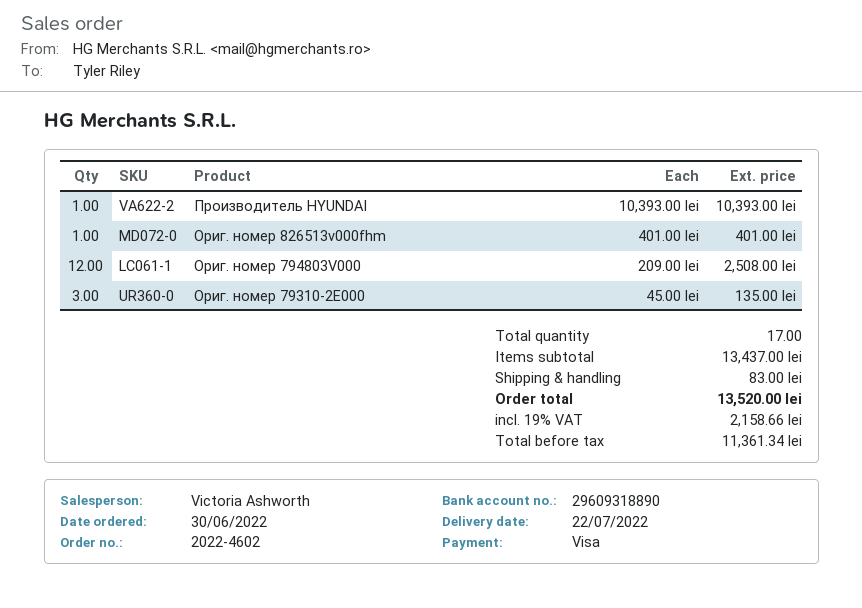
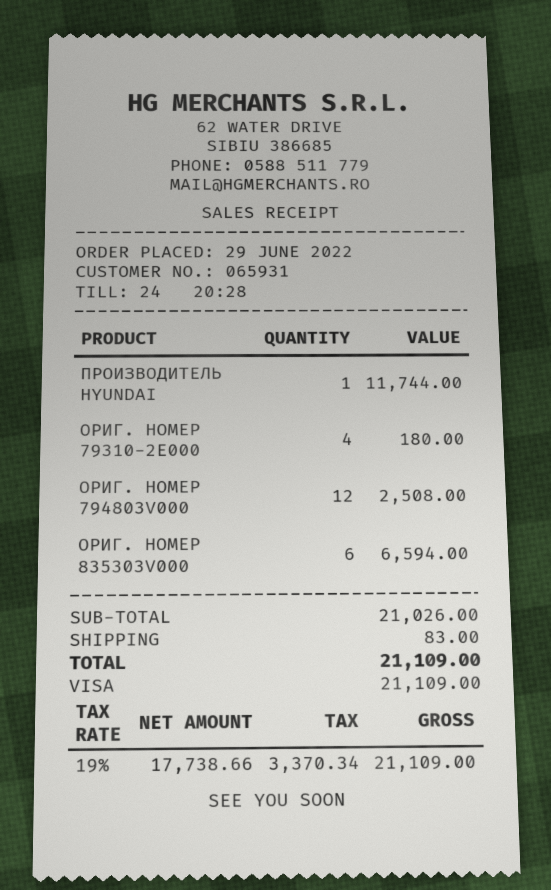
order date: 2022-06-30 -> 2022-06-29
Производитель HYUNDAI: 1 for 10393.00 -> 1 for 11744.00
Ориг. номер 826513v000fhm: 1 for 401.00 -> none
Ориг. номер 79310-2E000: 3 for 135.00 -> 4 for 180.00
ОРИГ. НОМЕР 835303V000: none -> 6 for 6594.00
subtotal: 13437.00 -> 21026.00
net: 11361.34 -> 17738.66
tax: 19% = 2158.66 -> 19% = 3370.34
total: 13520.00 -> 21109.00

